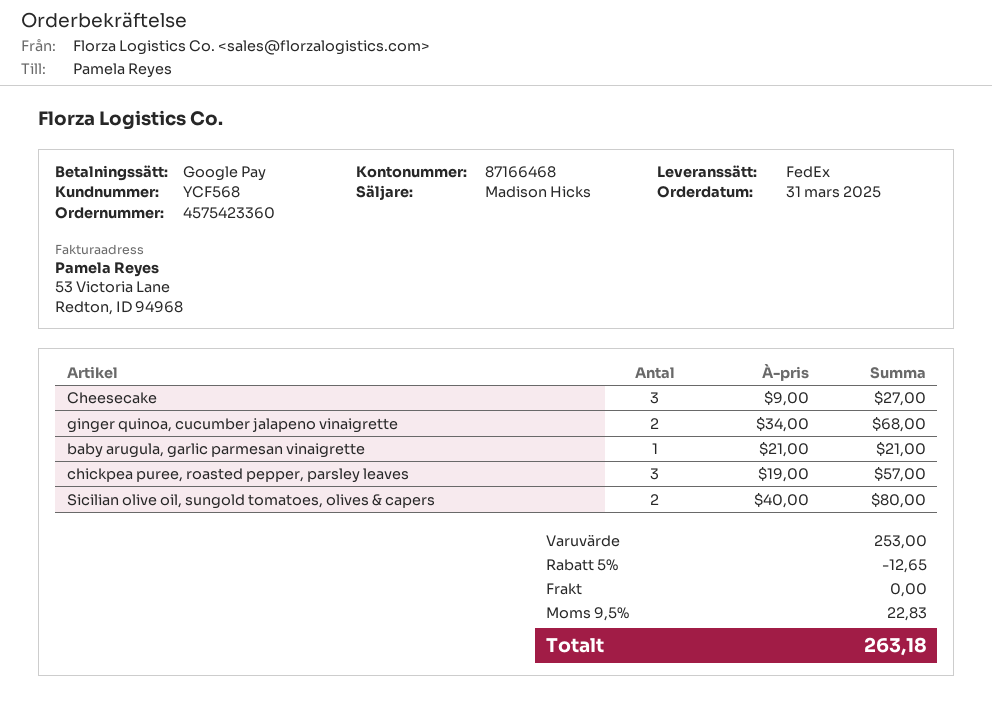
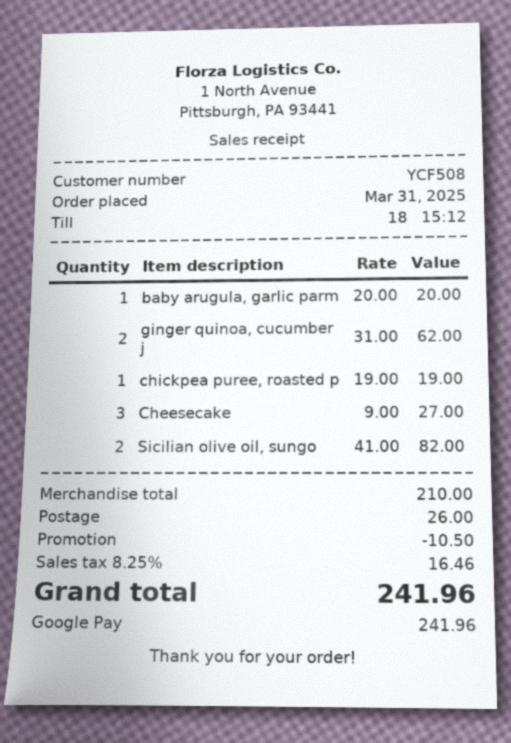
customer number: YCF568 -> YCF508
ginger quinoa, cucumber jalapeno vinaigrette: 2 x 34.00 = 68.00 -> 2 x 31.00 = 62.00
baby arugula, garlic parmesan vinaigrette: 1 x 21.00 = 21.00 -> 1 x 20.00 = 20.00
chickpea puree, roasted pepper, parsley leaves: 3 x 19.00 = 57.00 -> 1 x 19.00 = 19.00
Sicilian olive oil, sungold tomatoes, olives & capers: 2 x 40.00 = 80.00 -> 2 x 41.00 = 82.00
subtotal: 253.00 -> 210.00
discount: 12.65 -> 10.50
shipping: 0.00 -> 26.00
tax: 9.5% = 22.83 -> 8.25% = 16.46
total: 263.18 -> 241.96

